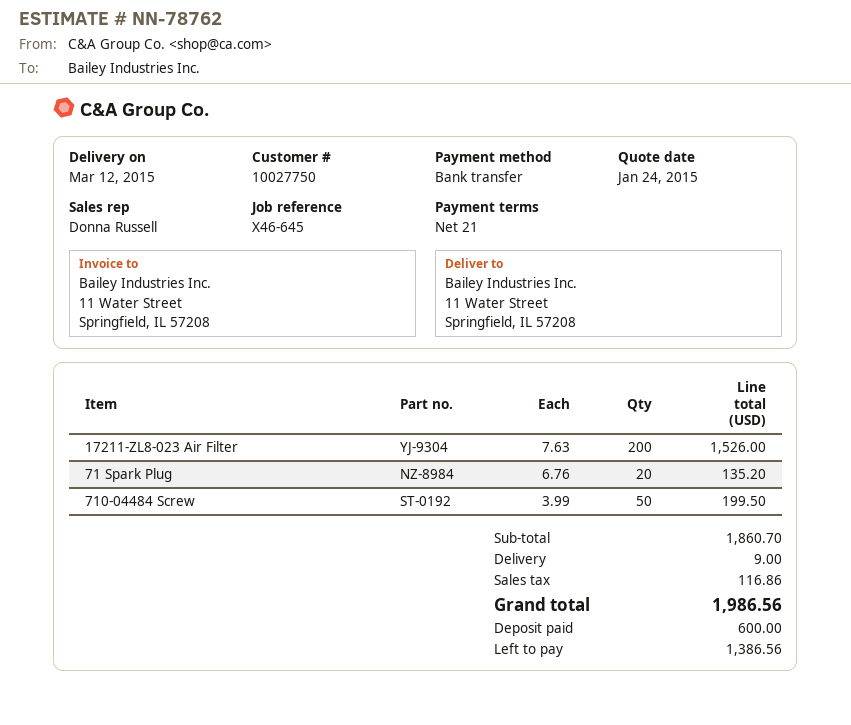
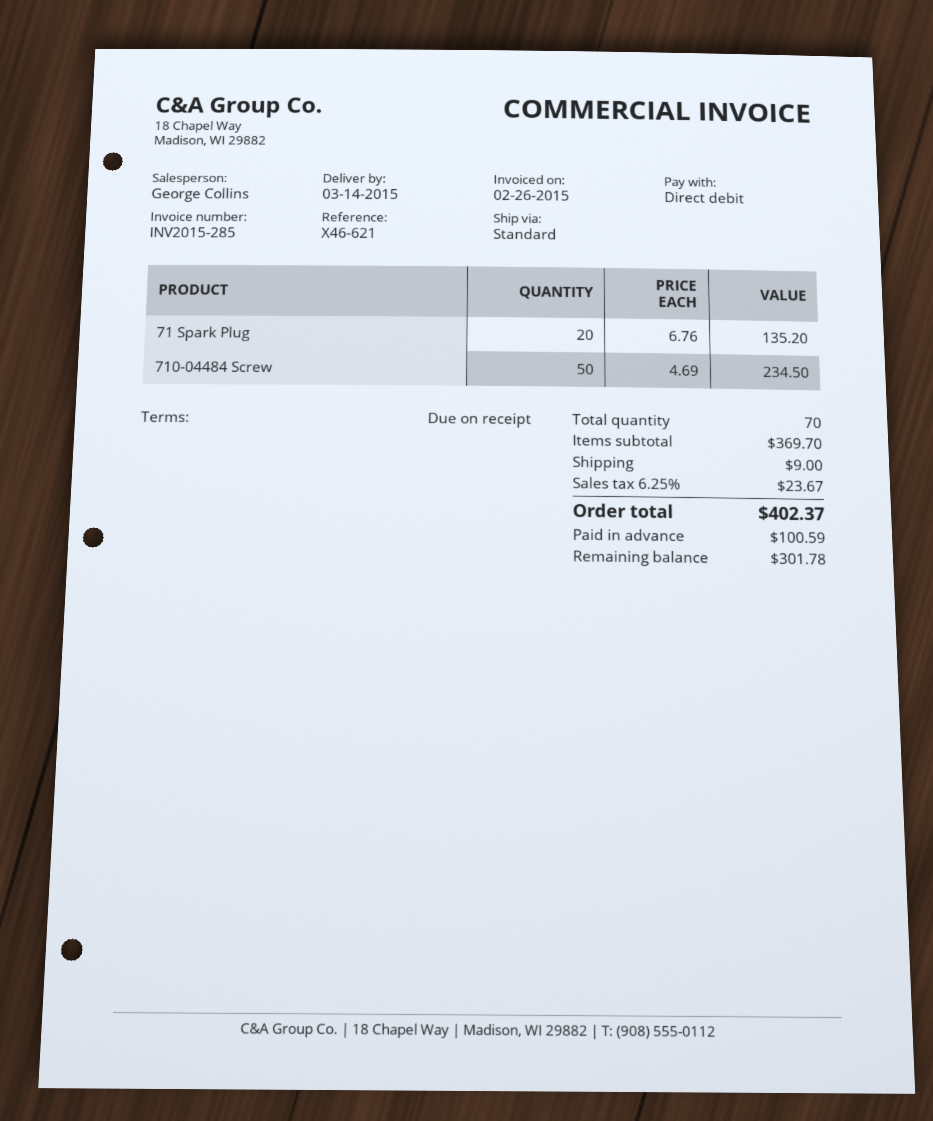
delivery date: 2015-03-12 -> 2015-03-14
payment terms: 21 days -> on receipt
reference: X46-645 -> X46-621
sales rep: Donna Russell -> George Collins
payment method: bank transfer -> direct debit
17211-ZL8-023 Air Filter: 200 x 7.63 = 1526.00 -> none
710-04484 Screw: 50 x 3.99 = 199.50 -> 50 x 4.69 = 234.50
subtotal: 1860.70 -> 369.70
tax: 116.86 -> 23.67
total: 1986.56 -> 402.37
deposit: 600.00 -> 100.59
balance: 1386.56 -> 301.78

